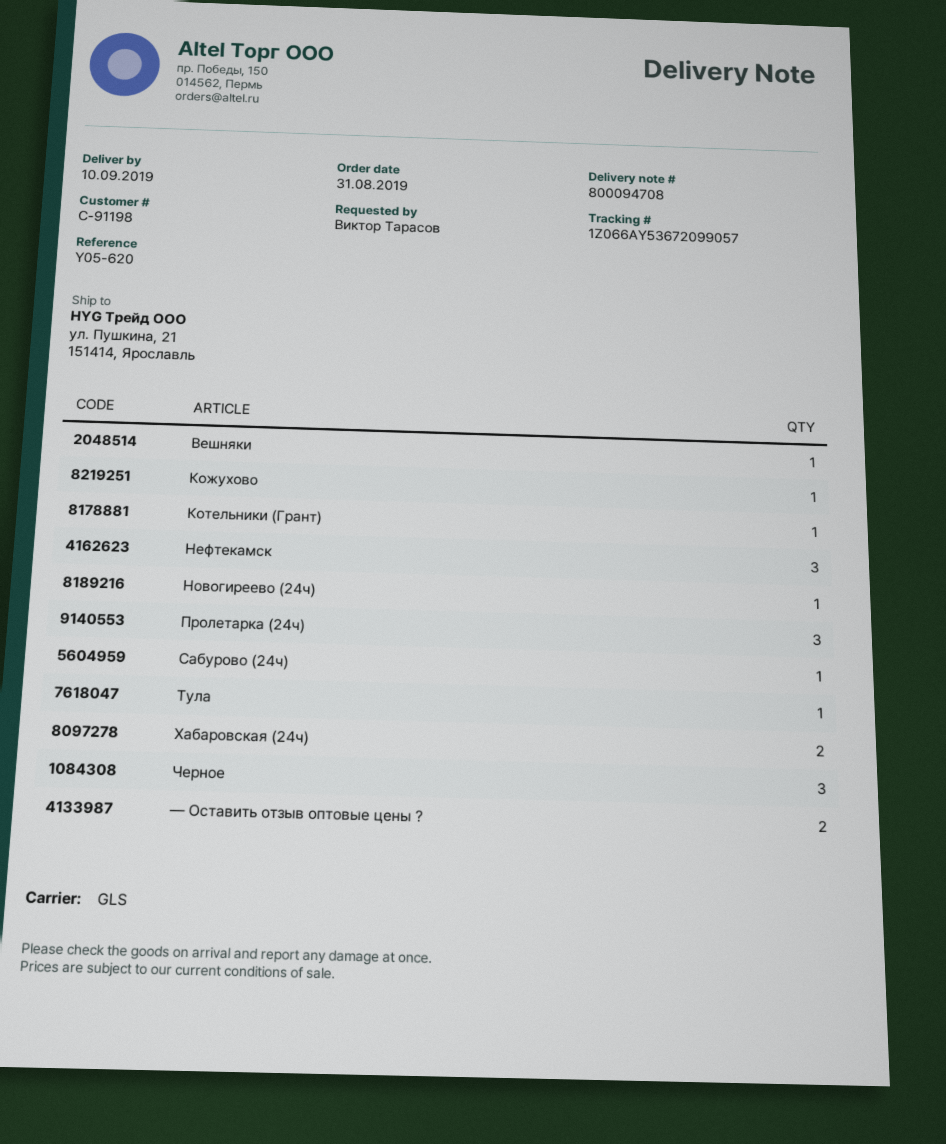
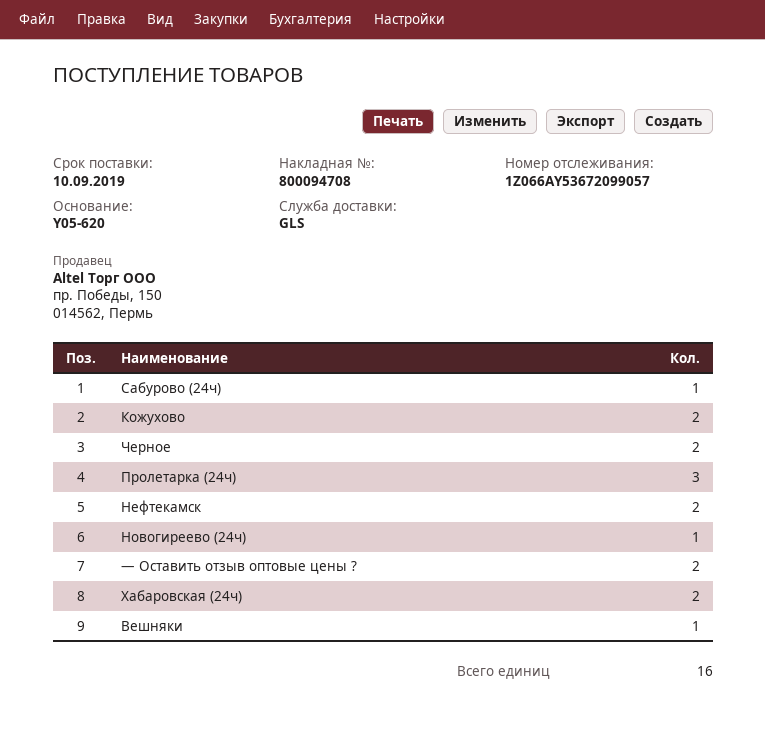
Кожухово: 1 -> 2
Котельники (Грант): 1 -> none
Нефтекамск: 3 -> 2
Тула: 1 -> none
Черное: 3 -> 2

